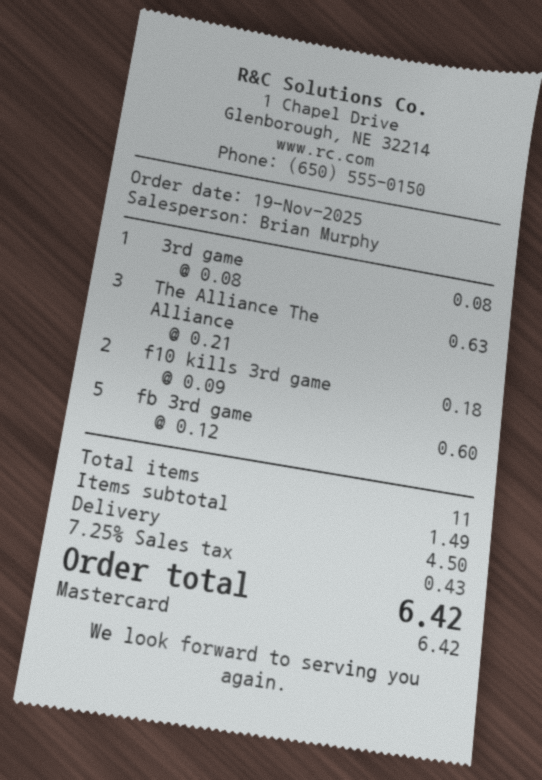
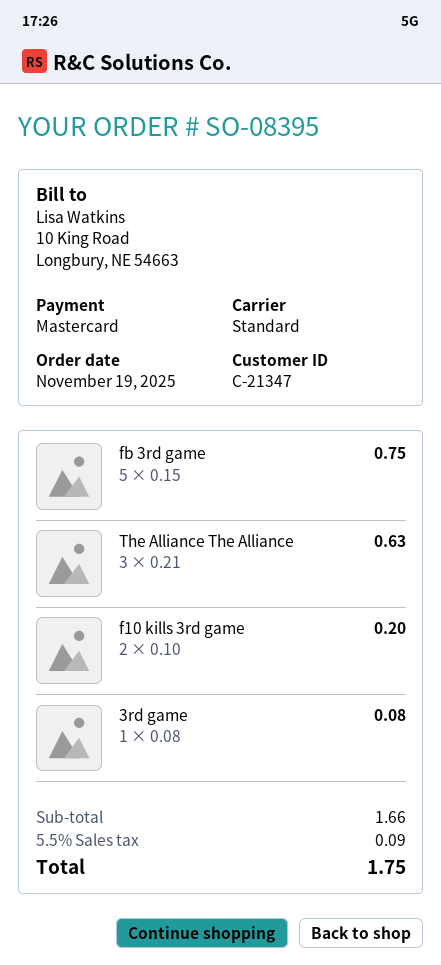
f10 kills 3rd game: 2 x 0.09 = 0.18 -> 2 x 0.10 = 0.20
fb 3rd game: 5 x 0.12 = 0.60 -> 5 x 0.15 = 0.75
subtotal: 1.49 -> 1.66
shipping: 4.50 -> none
tax: 7.25% = 0.43 -> 5.5% = 0.09
total: 6.42 -> 1.75

